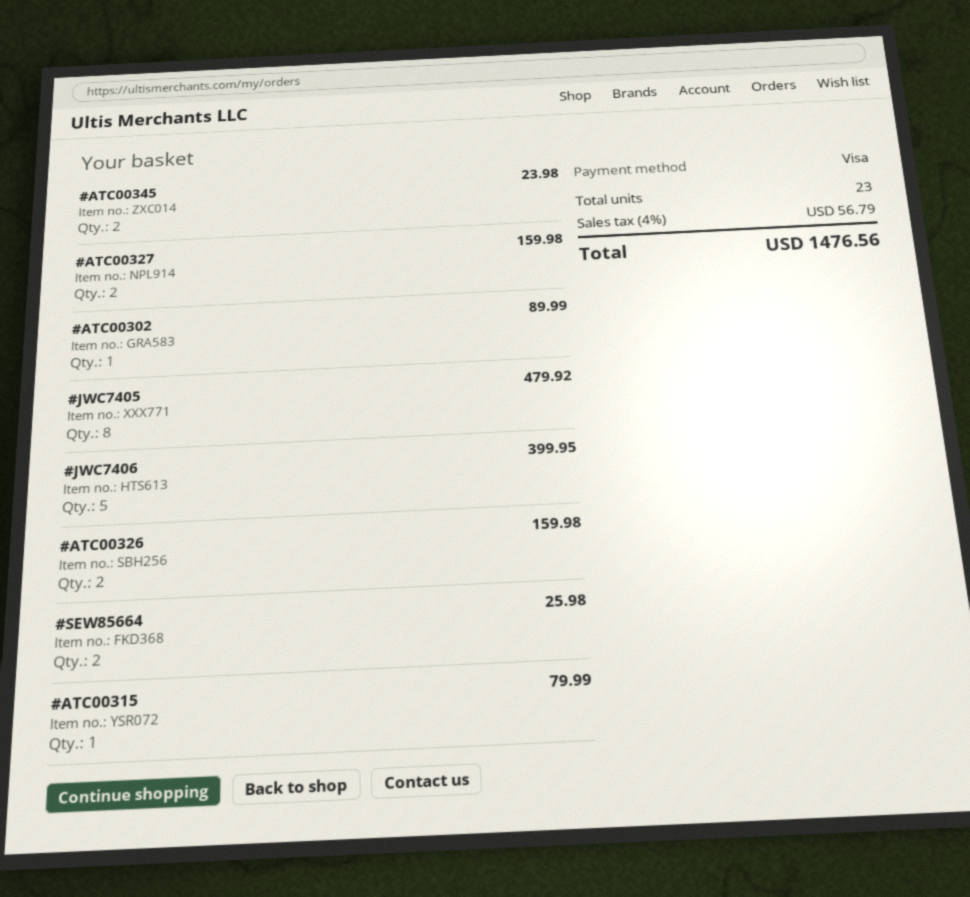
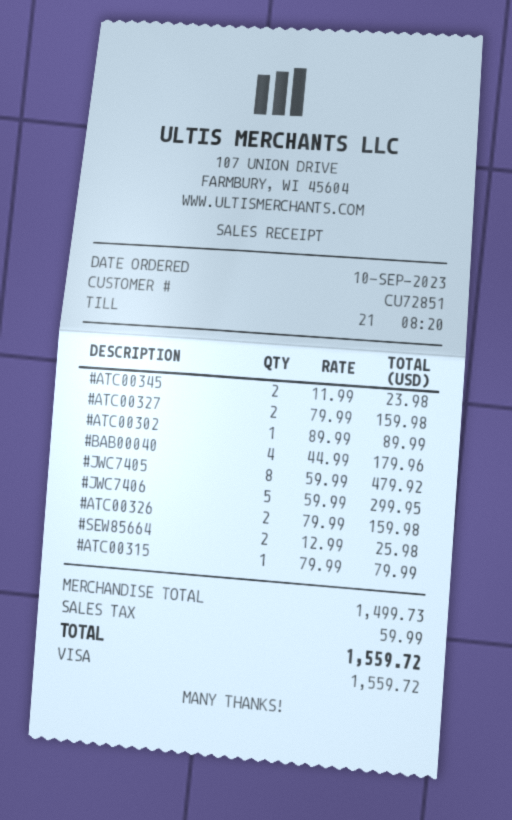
#JWC7406: 5 for 399.95 -> 5 for 299.95
#BAB00040: none -> 4 for 179.96
tax: 56.79 -> 59.99
total: 1476.56 -> 1559.72

